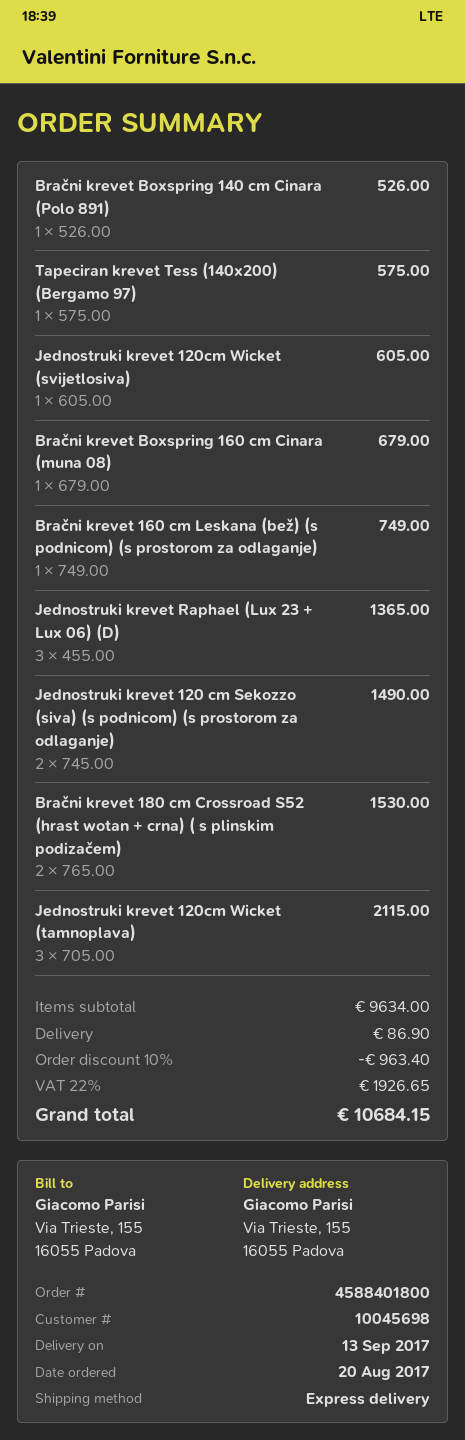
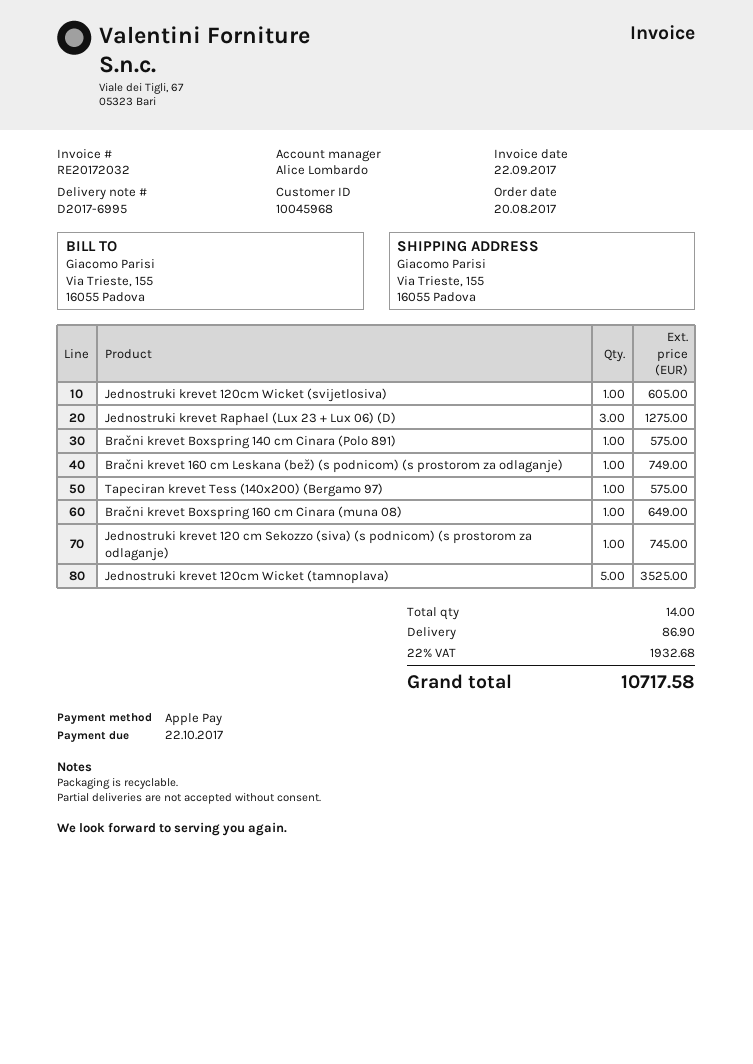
customer number: 10045698 -> 10045968
Bračni krevet Boxspring 140 cm Cinara (Polo 891): 1 for 526.00 -> 1 for 575.00
Bračni krevet Boxspring 160 cm Cinara (muna 08): 1 for 679.00 -> 1 for 649.00
Jednostruki krevet Raphael (Lux 23 + Lux 06) (D): 3 for 1365.00 -> 3 for 1275.00
Jednostruki krevet 120 cm Sekozzo (siva) (s podnicom) (s prostorom za odlaganje): 2 for 1490.00 -> 1 for 745.00
Bračni krevet 180 cm Crossroad S52 (hrast wotan + crna) ( s plinskim podizačem): 2 for 1530.00 -> none
Jednostruki krevet 120cm Wicket (tamnoplava): 3 for 2115.00 -> 5 for 3525.00
discount: 10% = 963.40 -> none
tax: 22% = 1926.65 -> 22% = 1932.68
total: 10684.15 -> 10717.58

